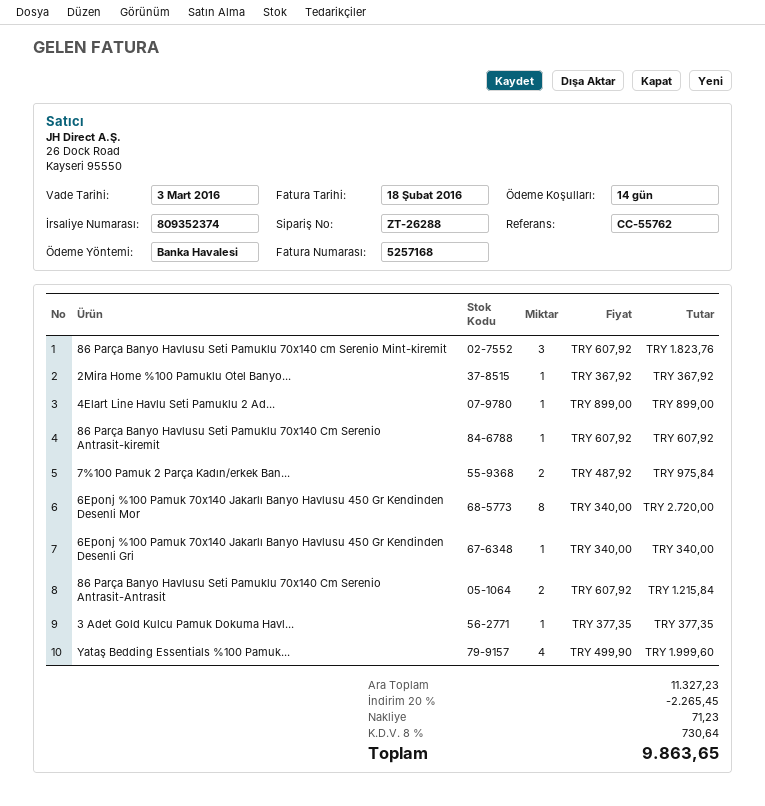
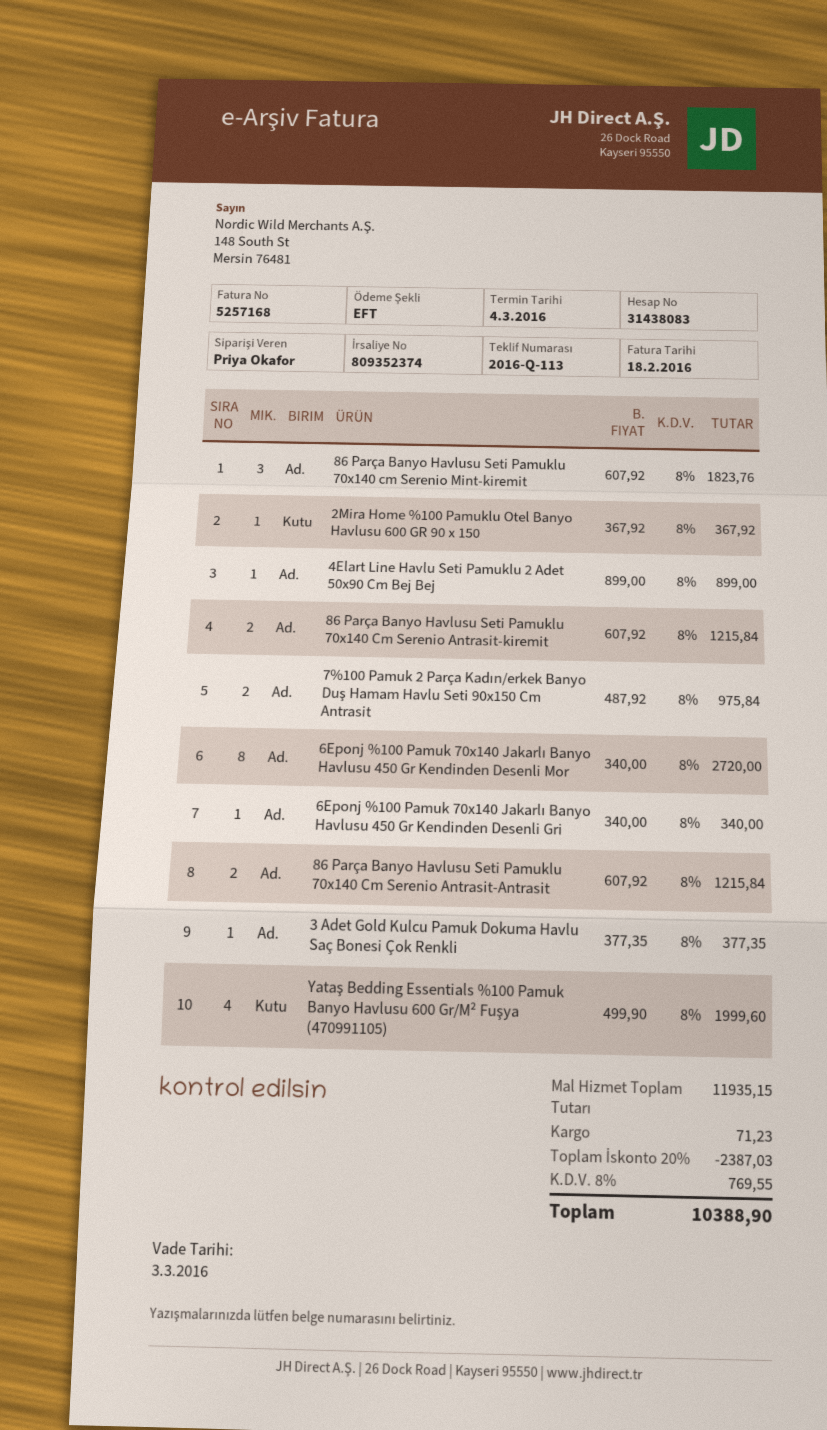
86 Parça Banyo Havlusu Seti Pamuklu 70x140 Cm Serenio Antrasit-kiremit: 1 x 607.92 = 607.92 -> 2 x 607.92 = 1215.84
subtotal: 11327.23 -> 11935.15
discount: 20% = 2265.45 -> 20% = 2387.03
tax: 8% = 730.64 -> 8% = 769.55
total: 9863.65 -> 10388.90

